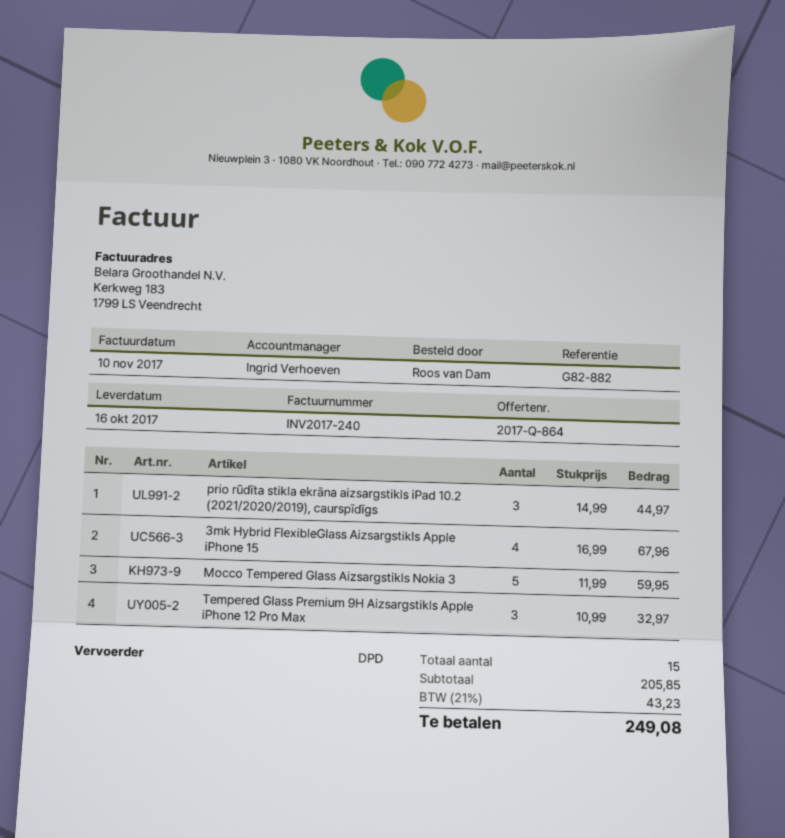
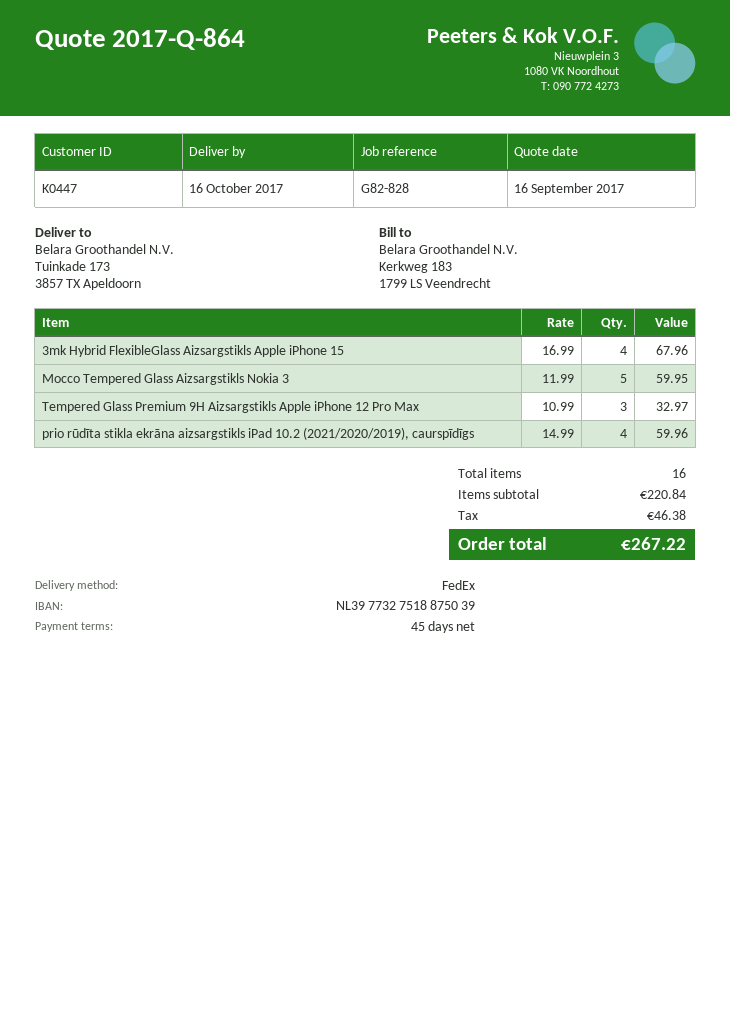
reference: G82-882 -> G82-828
shipping method: DPD -> FedEx
prio rūdīta stikla ekrāna aizsargstikls iPad 10.2 (2021/2020/2019), caurspīdīgs: 3 x 14.99 = 44.97 -> 4 x 14.99 = 59.96
total quantity: 15 -> 16
subtotal: 205.85 -> 220.84
tax: 43.23 -> 46.38
total: 249.08 -> 267.22

